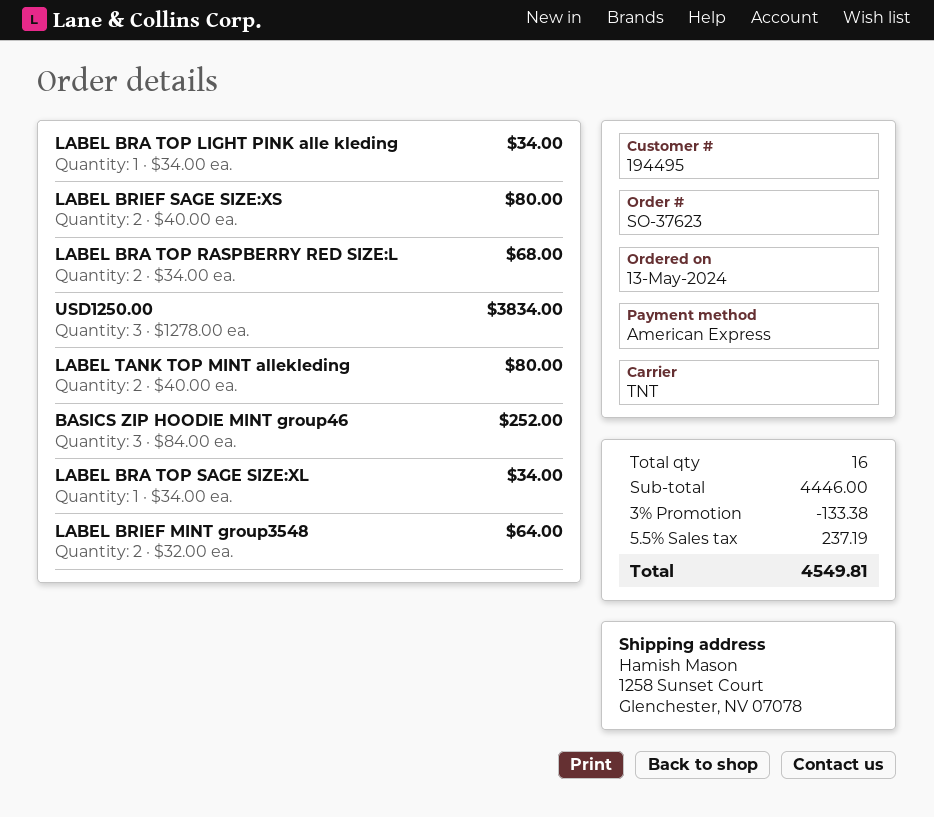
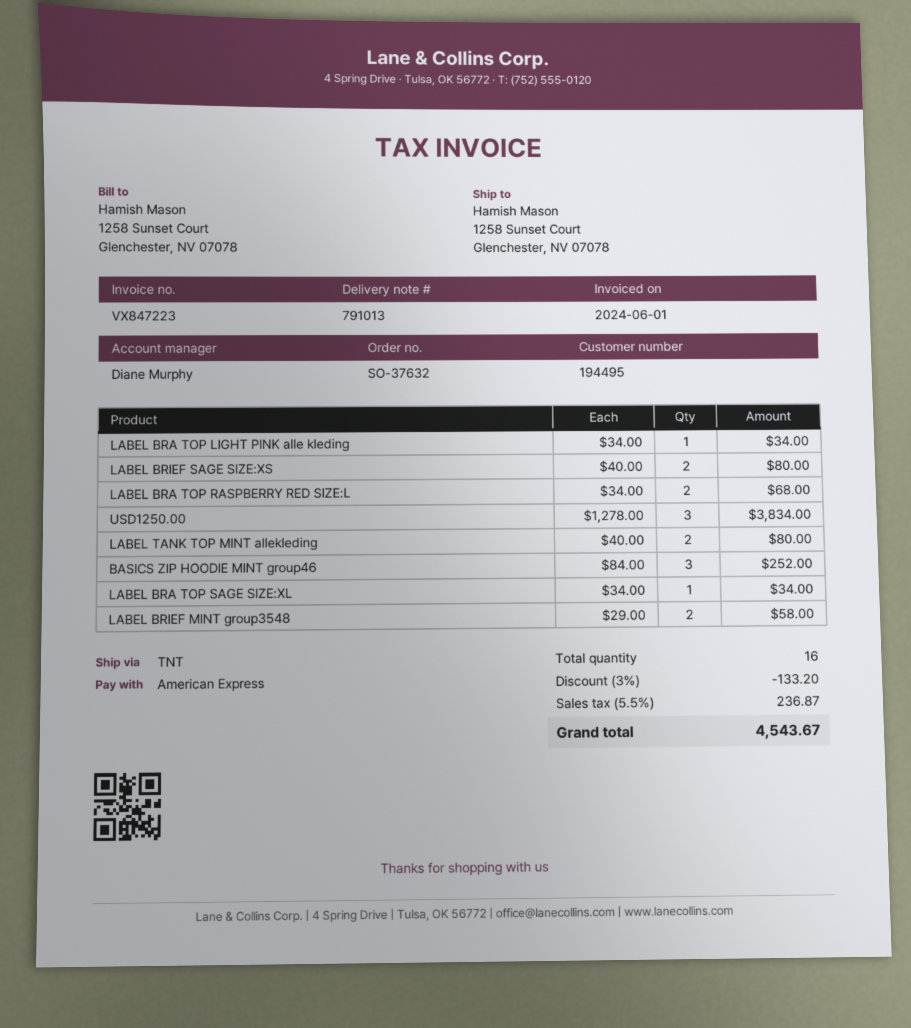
order number: SO-37623 -> SO-37632
LABEL BRIEF MINT group3548: 2 x 32.00 = 64.00 -> 2 x 29.00 = 58.00
discount: 3% = 133.38 -> 3% = 133.20
tax: 5.5% = 237.19 -> 5.5% = 236.87
total: 4549.81 -> 4543.67

